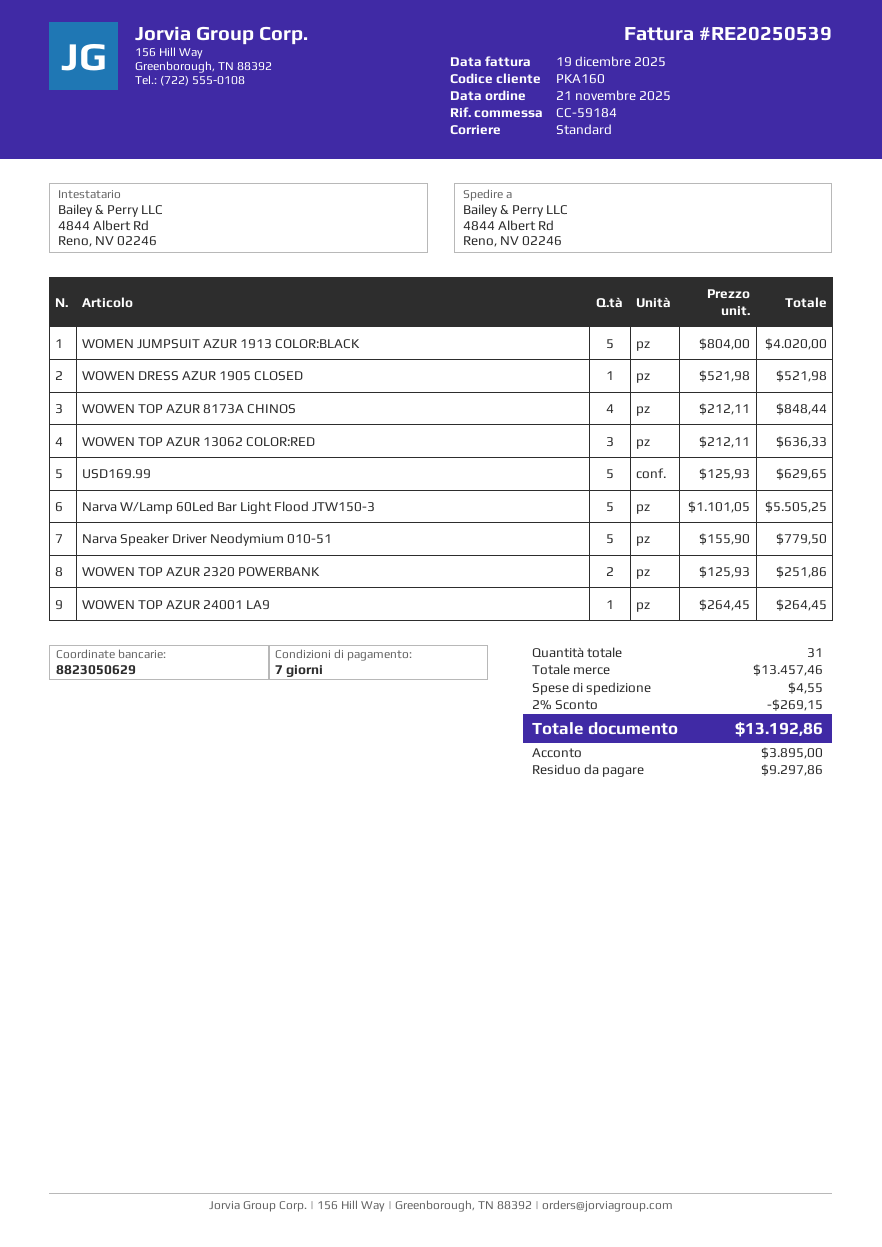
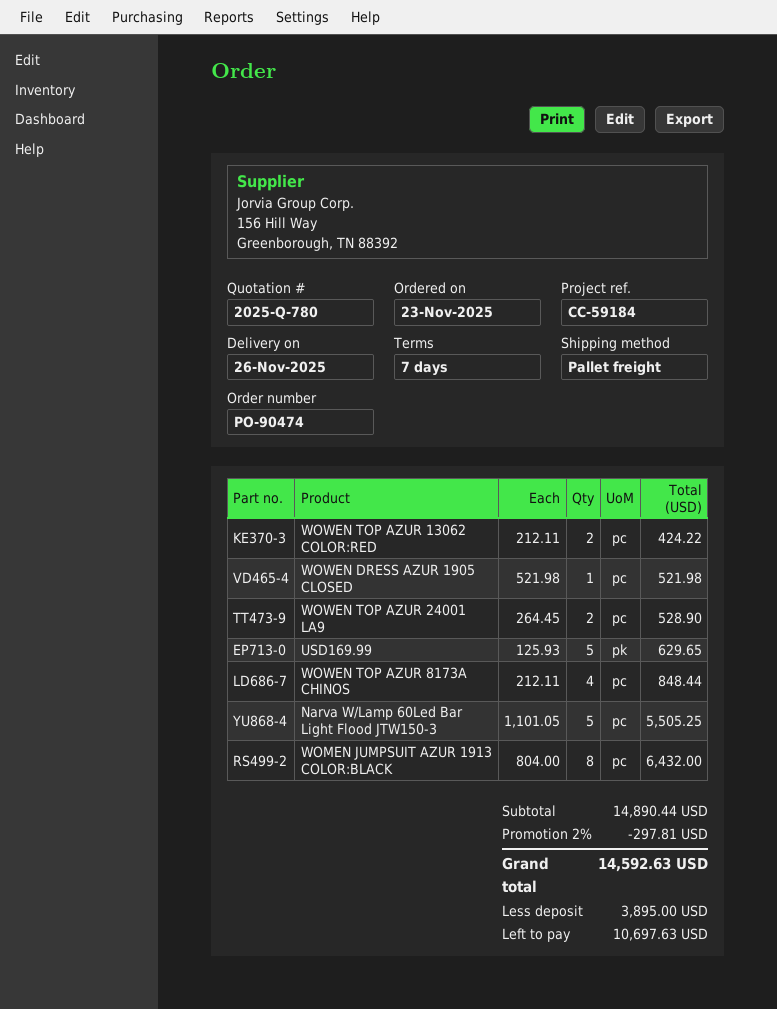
order date: 2025-11-21 -> 2025-11-23
shipping method: standard -> pallet freight
WOMEN JUMPSUIT AZUR 1913 COLOR:BLACK: 5 x 804.00 = 4020.00 -> 8 x 804.00 = 6432.00
WOWEN TOP AZUR 13062 COLOR:RED: 3 x 212.11 = 636.33 -> 2 x 212.11 = 424.22
Narva Speaker Driver Neodymium 010-51: 5 x 155.90 = 779.50 -> none
WOWEN TOP AZUR 2320 POWERBANK: 2 x 125.93 = 251.86 -> none
WOWEN TOP AZUR 24001 LA9: 1 x 264.45 = 264.45 -> 2 x 264.45 = 528.90
subtotal: 13457.46 -> 14890.44
discount: 2% = 269.15 -> 2% = 297.81
shipping: 4.55 -> none
total: 13192.86 -> 14592.63
balance: 9297.86 -> 10697.63

